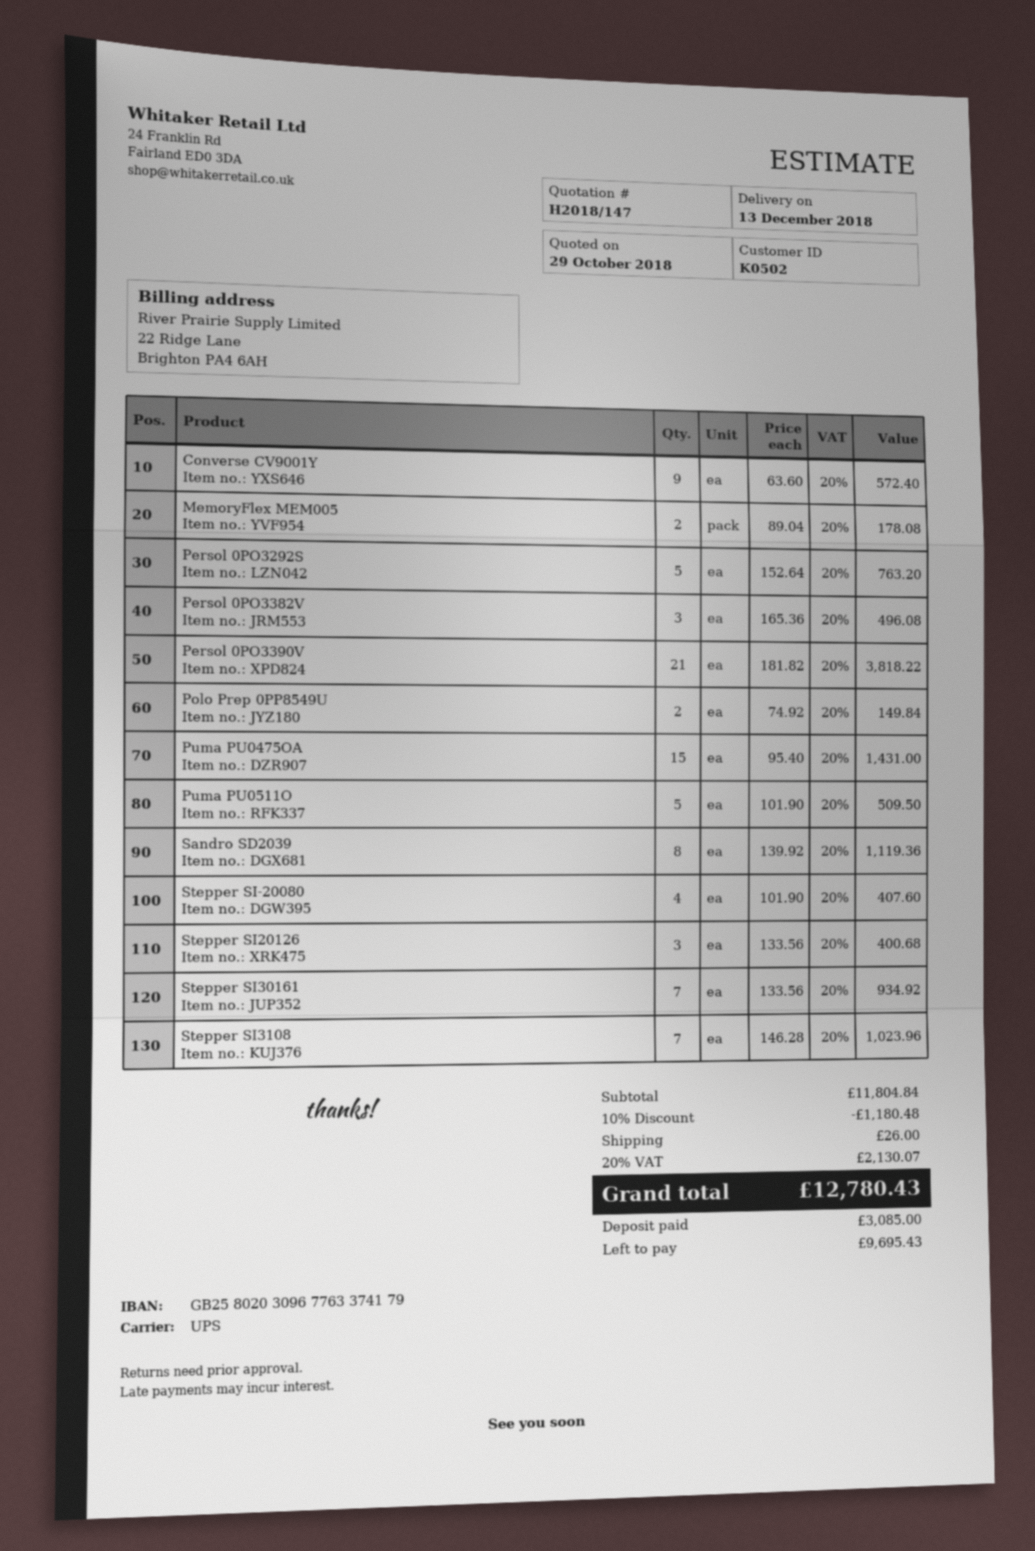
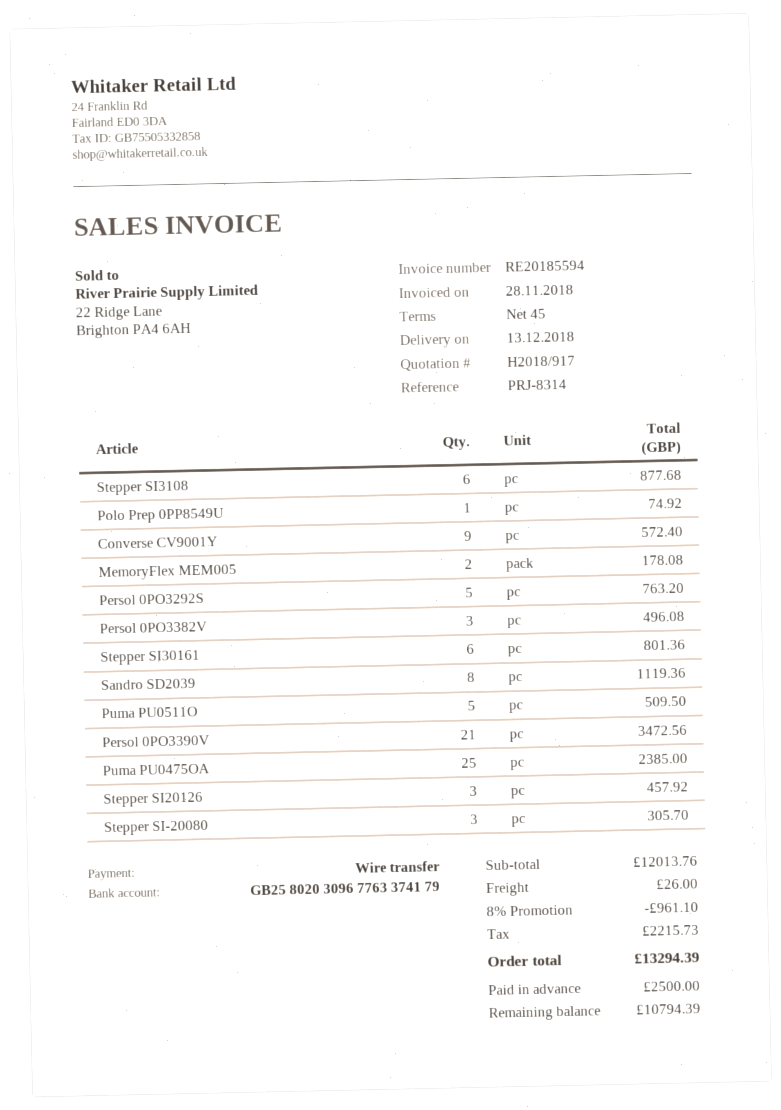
quote number: H2018/147 -> H2018/917
Persol 0PO3390V: 21 for 3818.22 -> 21 for 3472.56
Polo Prep 0PP8549U: 2 for 149.84 -> 1 for 74.92
Puma PU0475OA: 15 for 1431.00 -> 25 for 2385.00
Stepper SI-20080: 4 for 407.60 -> 3 for 305.70
Stepper SI20126: 3 for 400.68 -> 3 for 457.92
Stepper SI30161: 7 for 934.92 -> 6 for 801.36
Stepper SI3108: 7 for 1023.96 -> 6 for 877.68
subtotal: 11804.84 -> 12013.76
discount: 10% = 1180.48 -> 8% = 961.10
tax: 2130.07 -> 2215.73
total: 12780.43 -> 13294.39
deposit: 3085.00 -> 2500.00
balance: 9695.43 -> 10794.39

